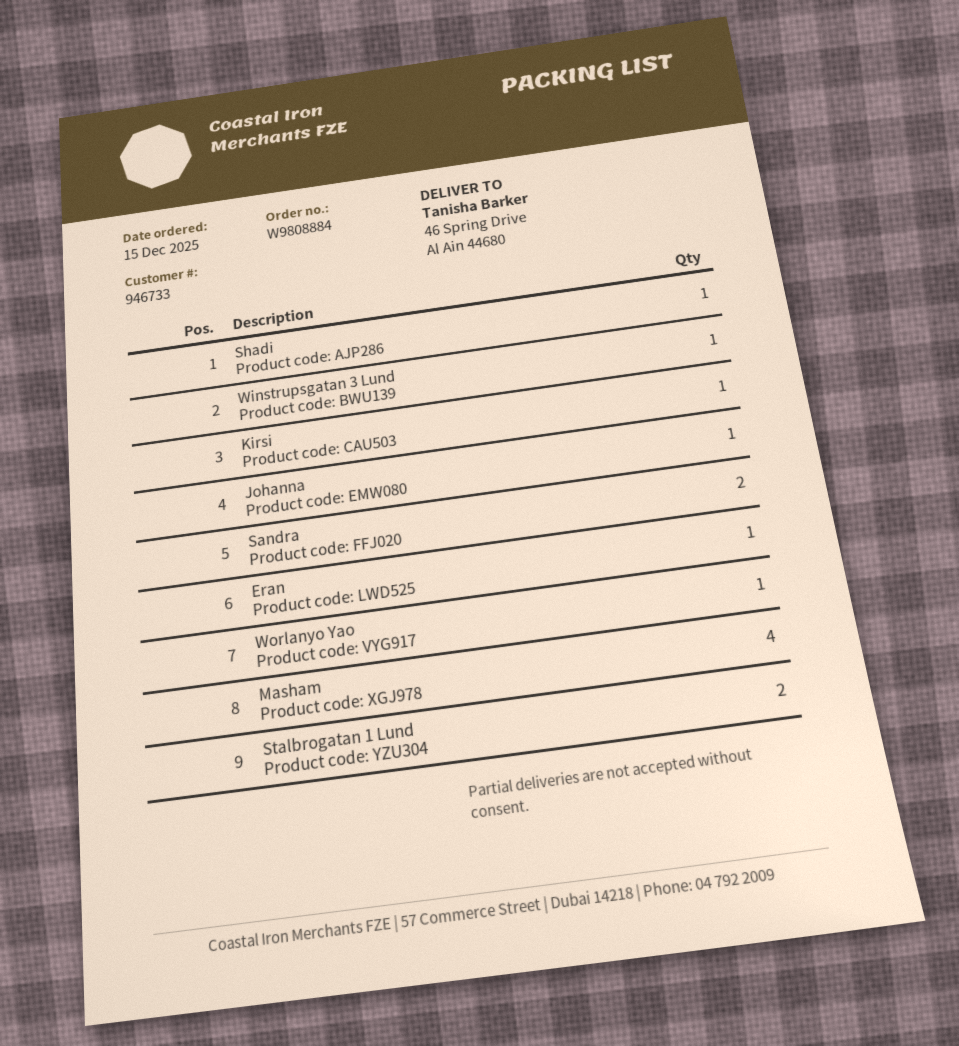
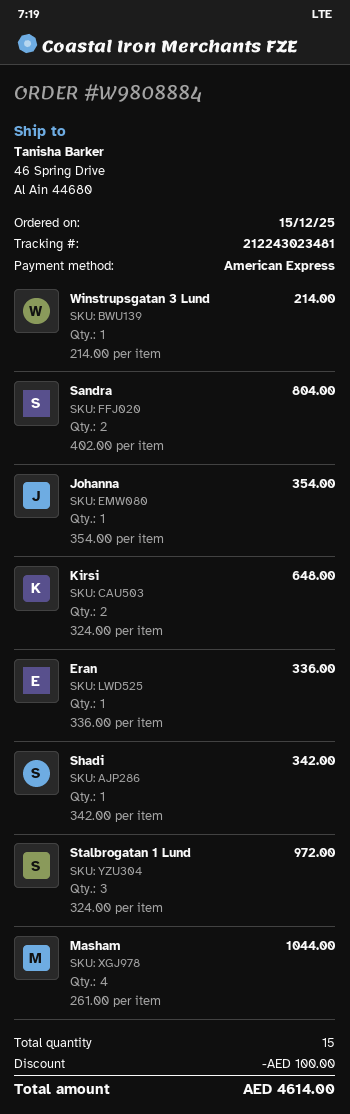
Kirsi: 1 -> 2
Worlanyo Yao: 1 -> none
Stalbrogatan 1 Lund: 2 -> 3

